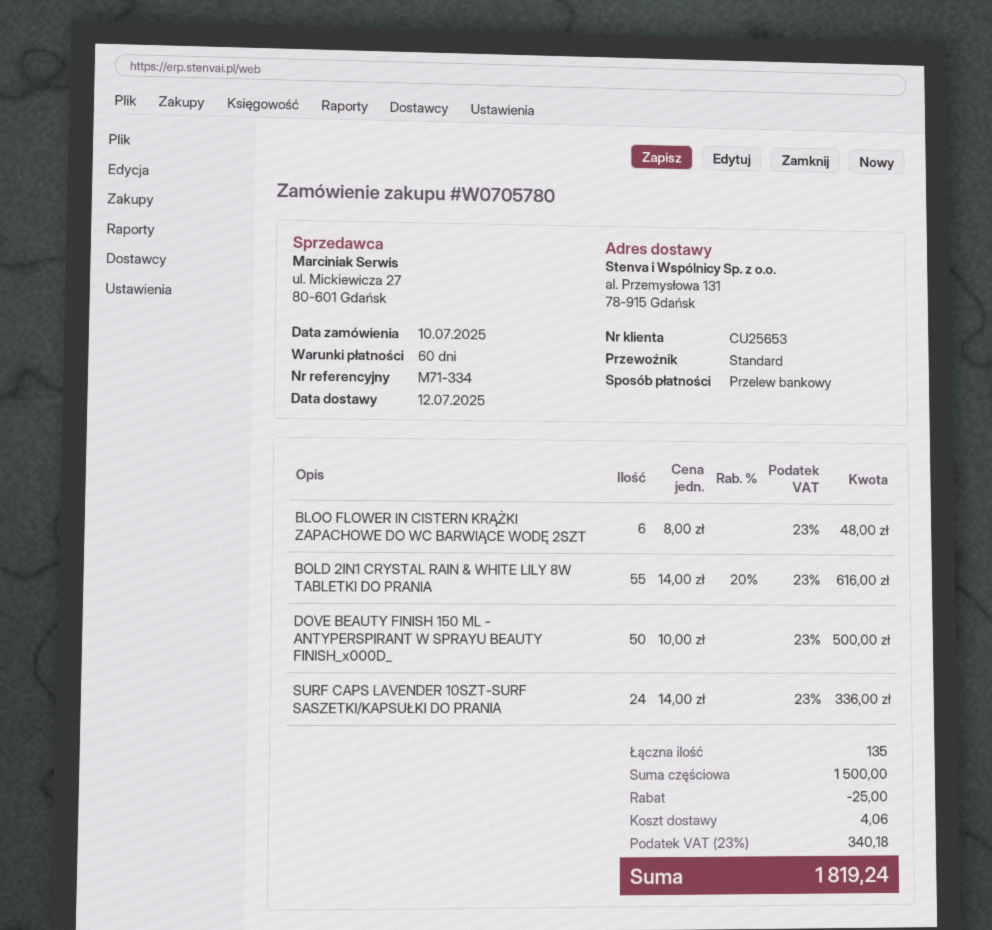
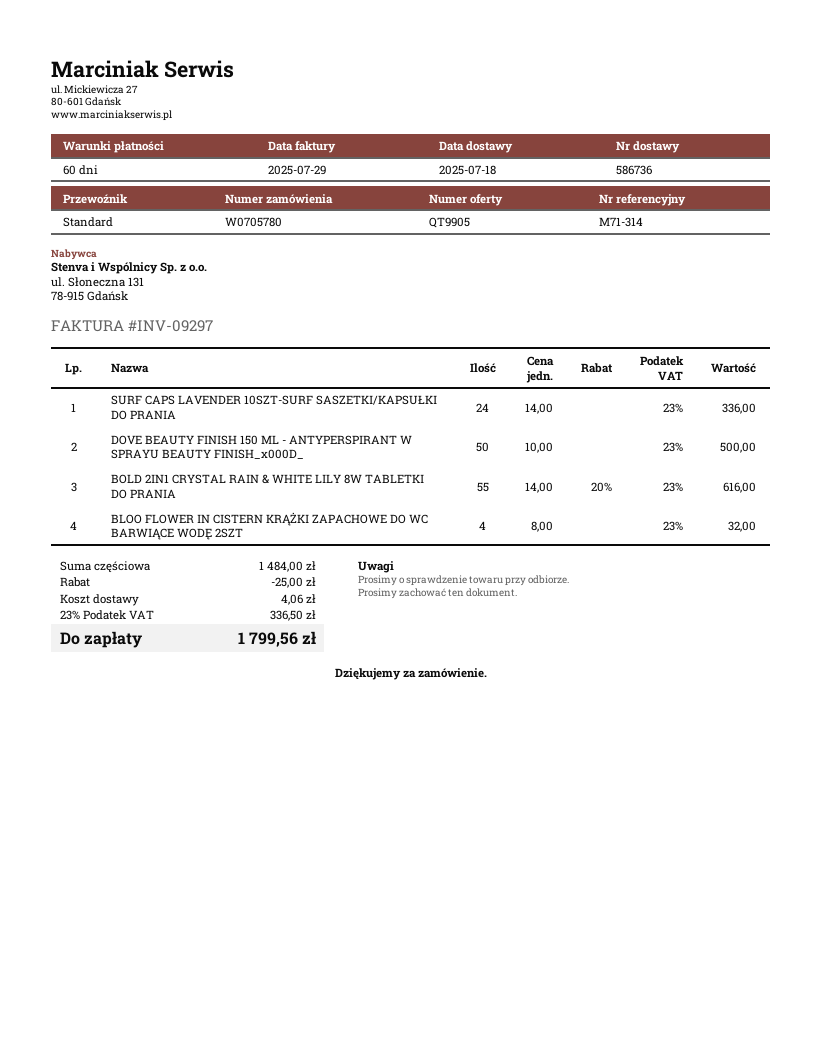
delivery date: 2025-07-12 -> 2025-07-18
reference: M71-334 -> M71-314
BLOO FLOWER IN CISTERN KRĄŻKI ZAPACHOWE DO WC BARWIĄCE WODĘ 2SZT: 6 x 8.00 = 48.00 -> 4 x 8.00 = 32.00
subtotal: 1500.00 -> 1484.00
tax: 23% = 340.18 -> 23% = 336.50
total: 1819.24 -> 1799.56

